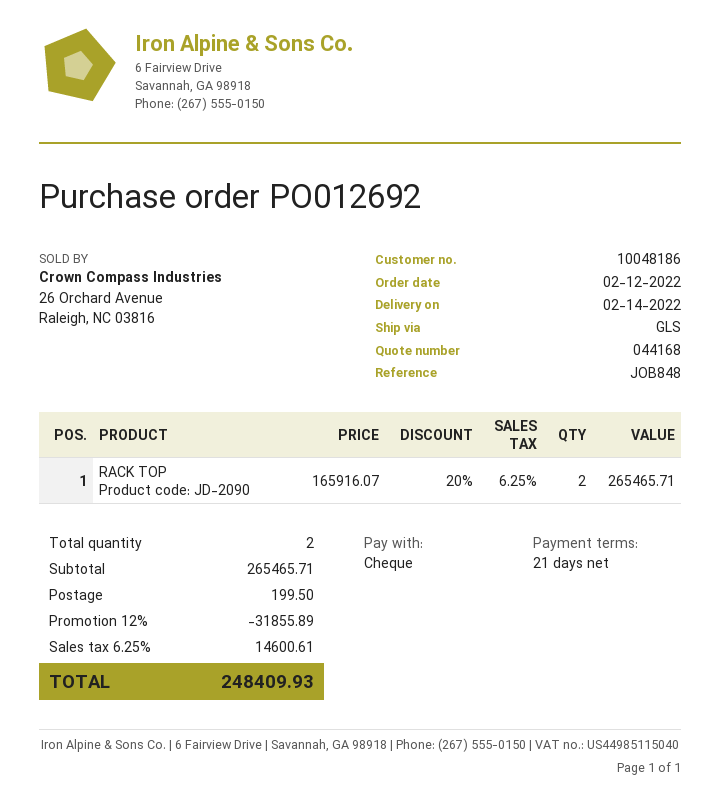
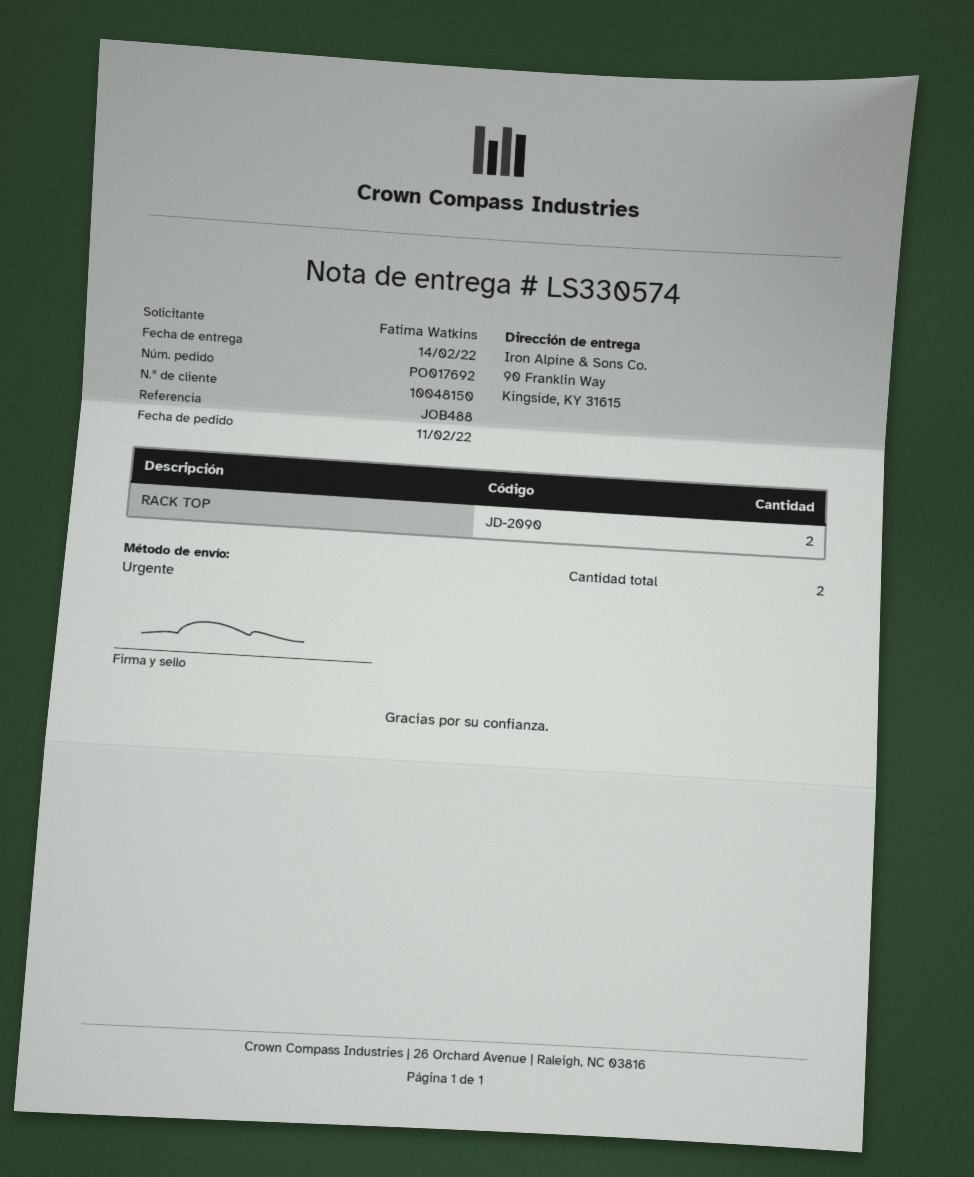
order number: PO012692 -> PO017692
order date: 2022-02-12 -> 2022-02-11
customer number: 10048186 -> 10048150
reference: JOB848 -> JOB488
shipping method: GLS -> express

